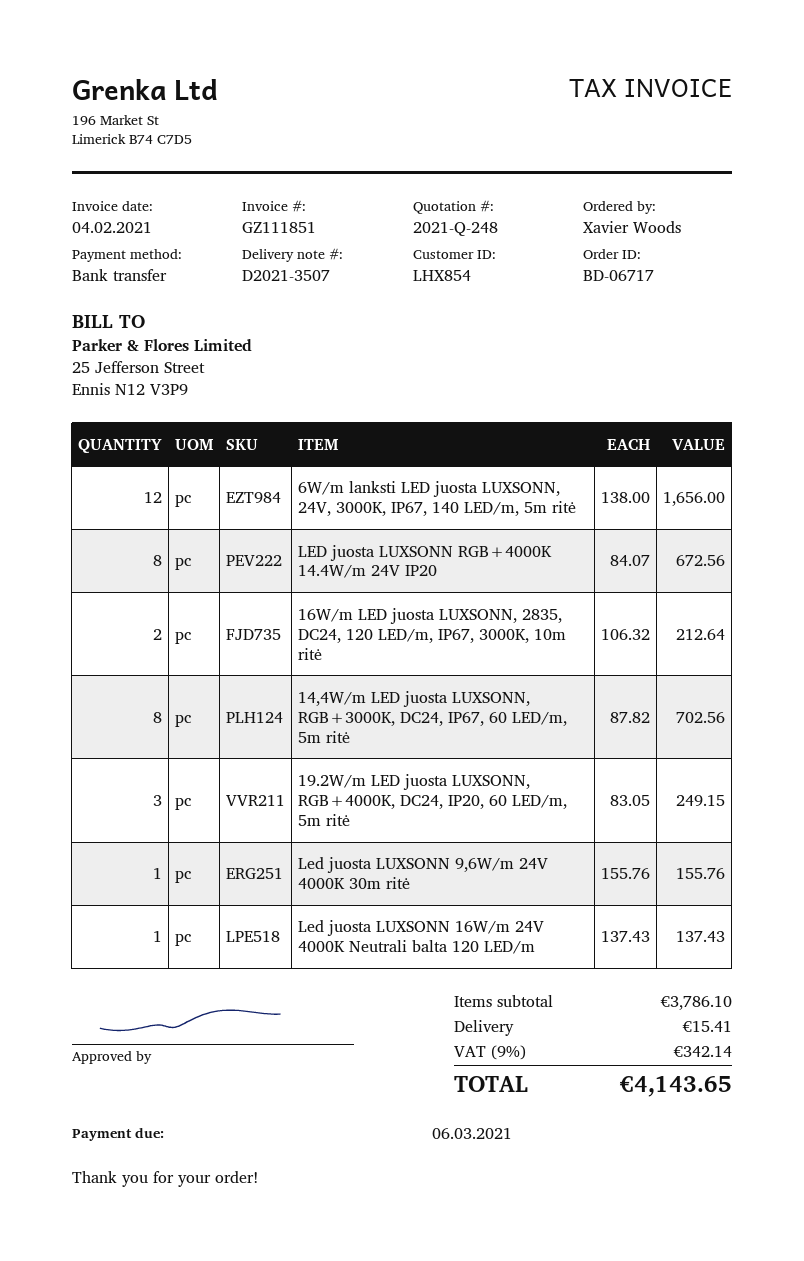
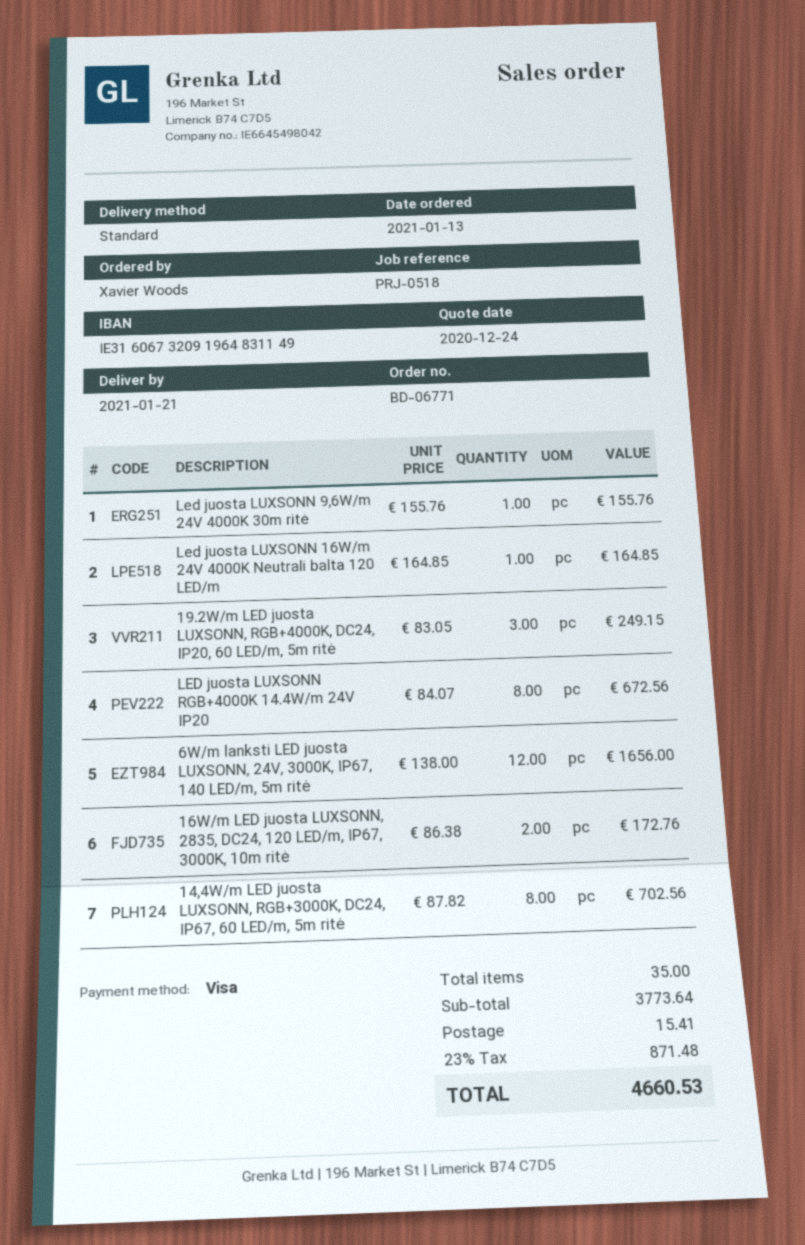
order number: BD-06717 -> BD-06771
payment method: bank transfer -> Visa
16W/m LED juosta LUXSONN, 2835, DC24, 120 LED/m, IP67, 3000K, 10m ritė: 2 x 106.32 = 212.64 -> 2 x 86.38 = 172.76
Led juosta LUXSONN 16W/m 24V 4000K Neutrali balta 120 LED/m: 1 x 137.43 = 137.43 -> 1 x 164.85 = 164.85
subtotal: 3786.10 -> 3773.64
tax: 9% = 342.14 -> 23% = 871.48
total: 4143.65 -> 4660.53

